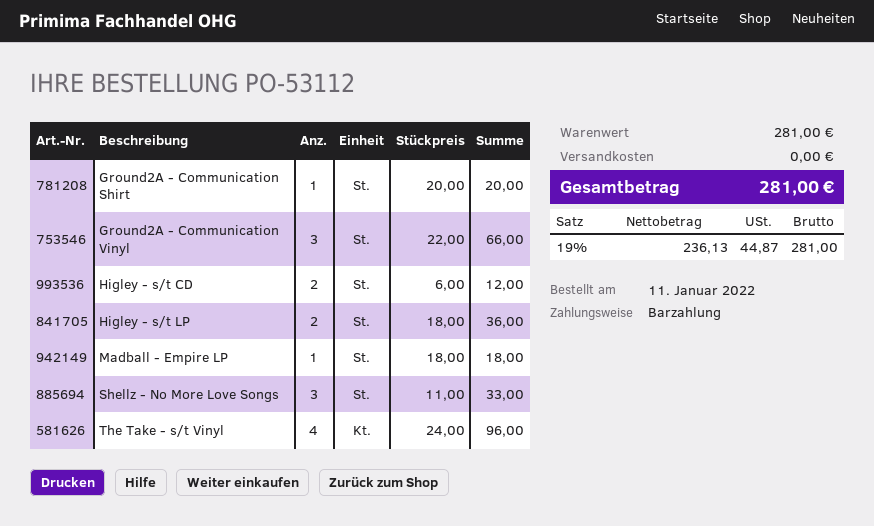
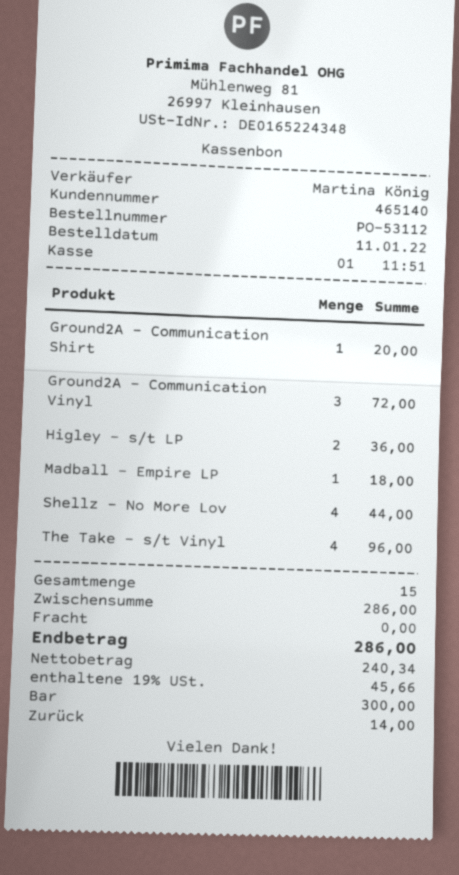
Ground2A - Communication Vinyl: 3 for 66.00 -> 3 for 72.00
Higley - s/t CD: 2 for 12.00 -> none
Shellz - No More Love Songs: 3 for 33.00 -> 4 for 44.00
subtotal: 281.00 -> 286.00
net: 236.13 -> 240.34
tax: 19% = 44.87 -> 19% = 45.66
total: 281.00 -> 286.00

